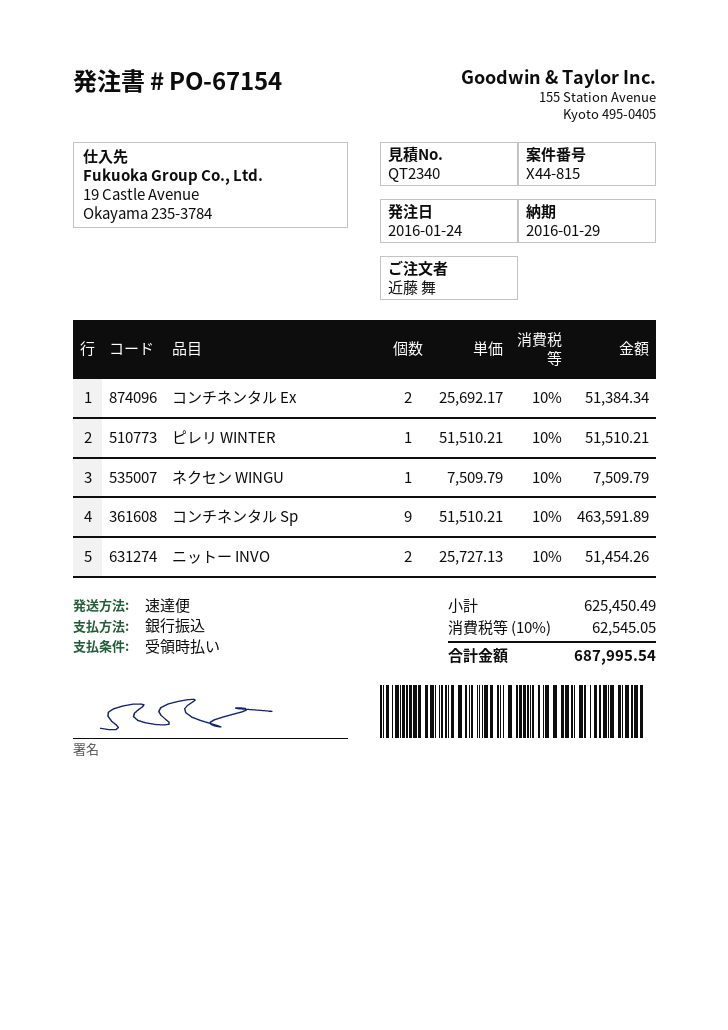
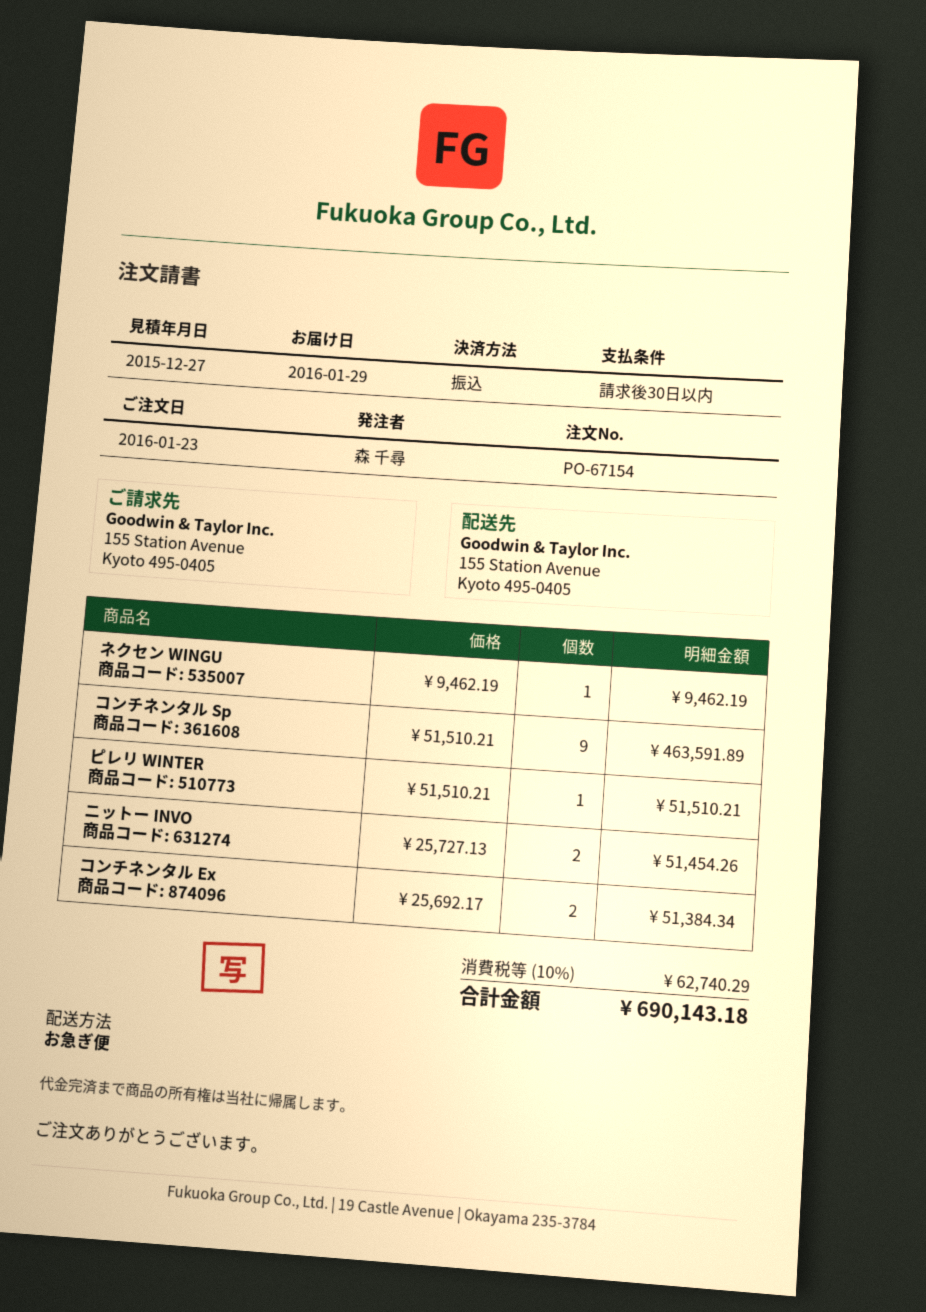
order date: 2016-01-24 -> 2016-01-23
payment terms: on receipt -> 30 days
ordered by: 近藤 舞 -> 森 千尋
ネクセン WINGU: 1 x 7509.79 = 7509.79 -> 1 x 9462.19 = 9462.19
tax: 10% = 62545.05 -> 10% = 62740.29
total: 687995.54 -> 690143.18

